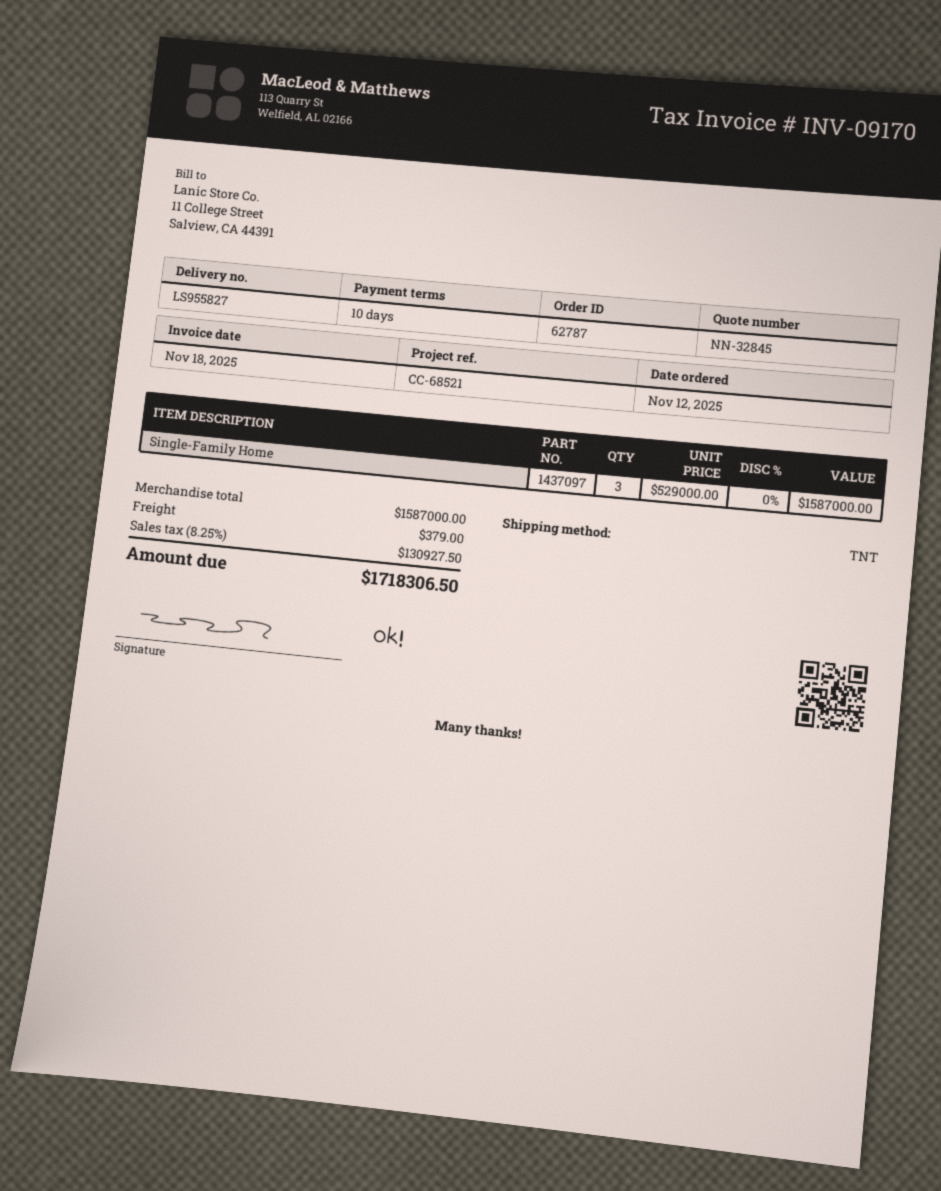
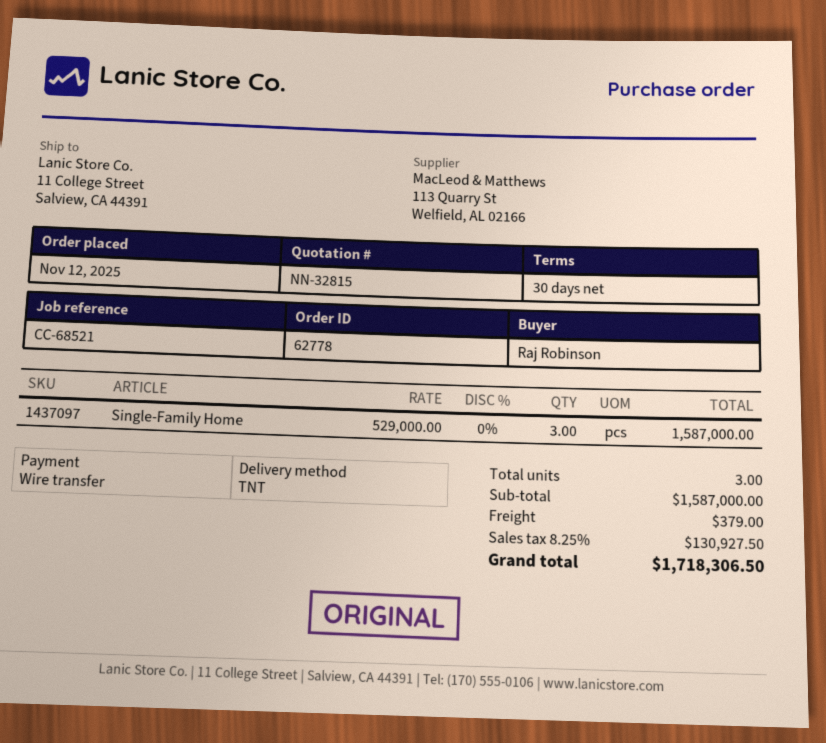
quote number: NN-32845 -> NN-32815
order number: 62787 -> 62778
payment terms: 10 days -> 30 days

